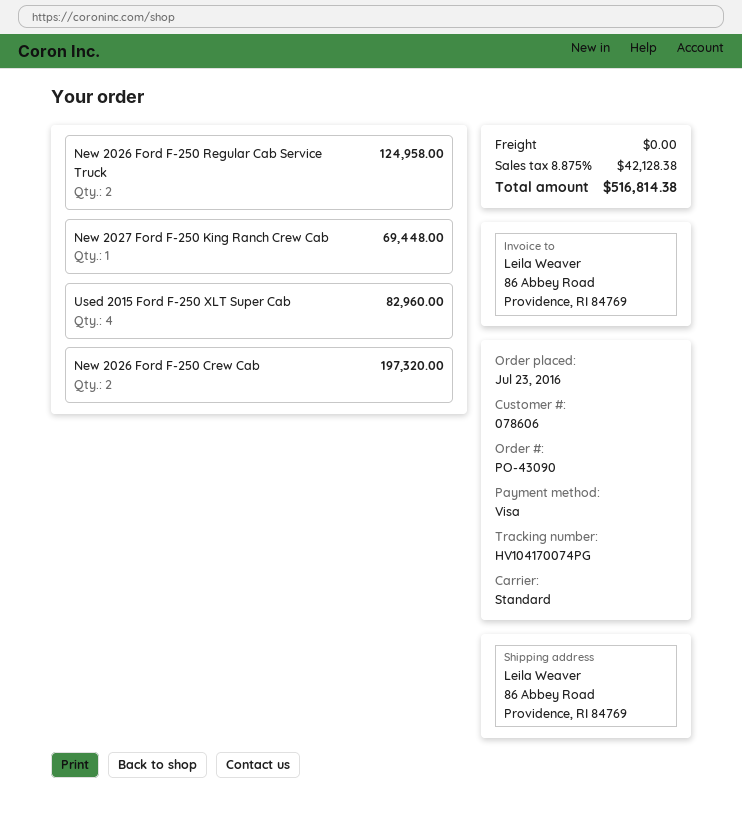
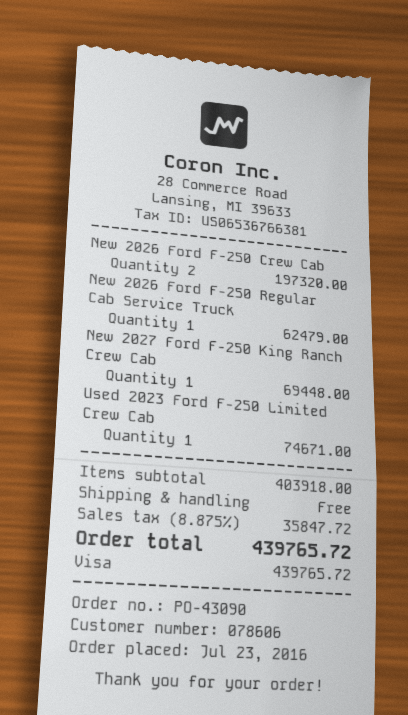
New 2026 Ford F-250 Regular Cab Service Truck: 2 for 124958.00 -> 1 for 62479.00
Used 2015 Ford F-250 XLT Super Cab: 4 for 82960.00 -> none
Used 2023 Ford F-250 Limited Crew Cab: none -> 1 for 74671.00
tax: 8.875% = 42128.38 -> 8.875% = 35847.72
total: 516814.38 -> 439765.72

